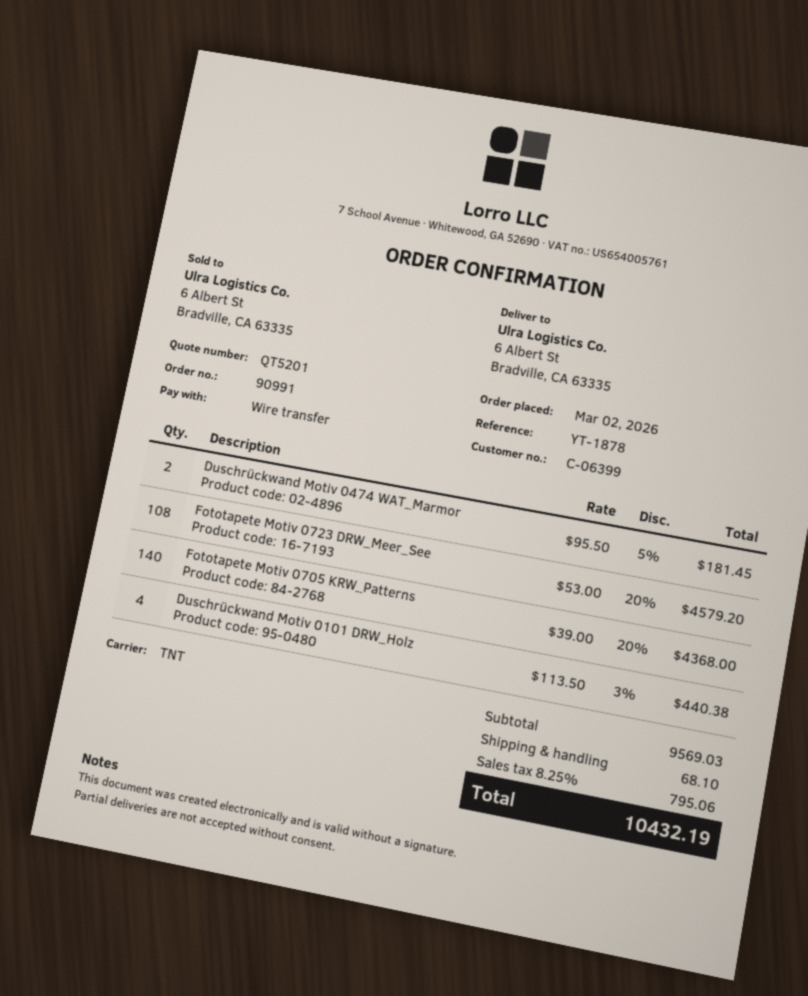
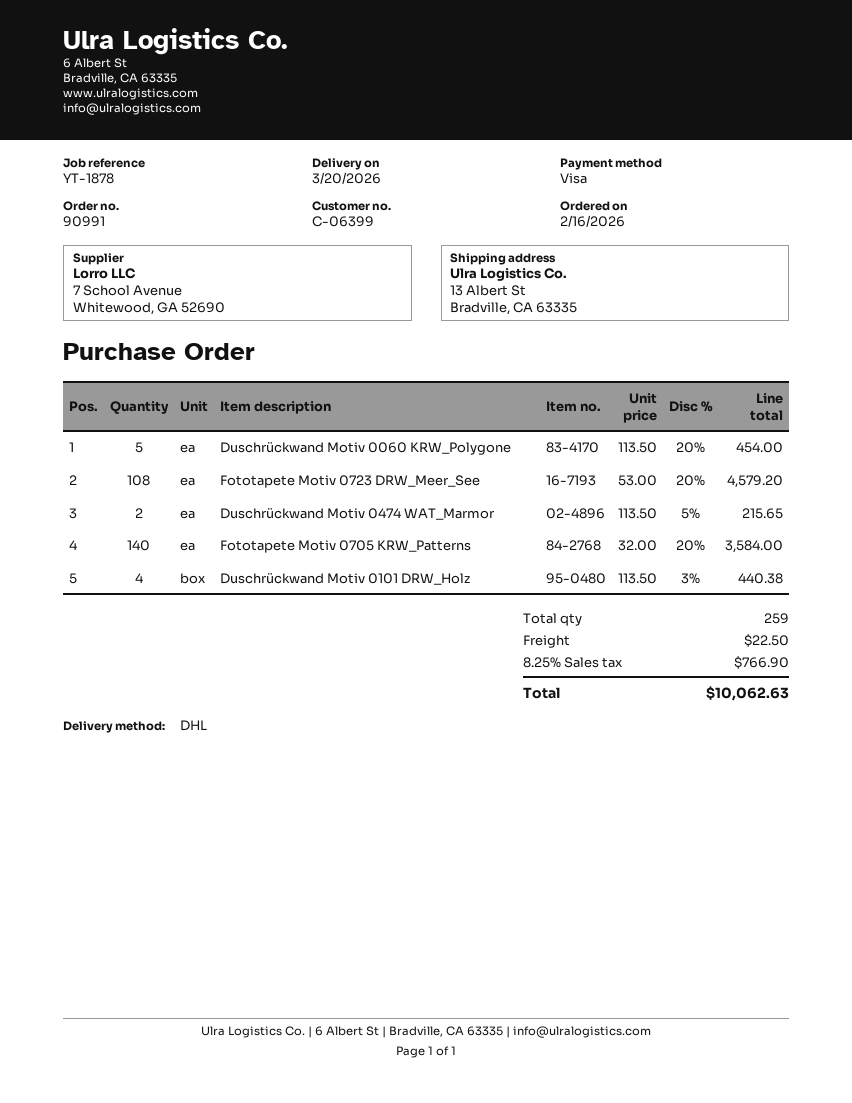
order date: 2026-03-02 -> 2026-02-16
payment method: bank transfer -> Visa
shipping method: TNT -> DHL
ship to: 6 Albert St, Bradville, CA 63335 -> 13 Albert St, Bradville, CA 63335
Duschrückwand Motiv 0474 WAT_Marmor: 2 x 95.50 - 5% = 181.45 -> 2 x 113.50 - 5% = 215.65
Fototapete Motiv 0705 KRW_Patterns: 140 x 39.00 - 20% = 4368.00 -> 140 x 32.00 - 20% = 3584.00
Duschrückwand Motiv 0060 KRW_Polygone: none -> 5 x 113.50 - 20% = 454.00
shipping: 68.10 -> 22.50
tax: 8.25% = 795.06 -> 8.25% = 766.90
total: 10432.19 -> 10062.63

